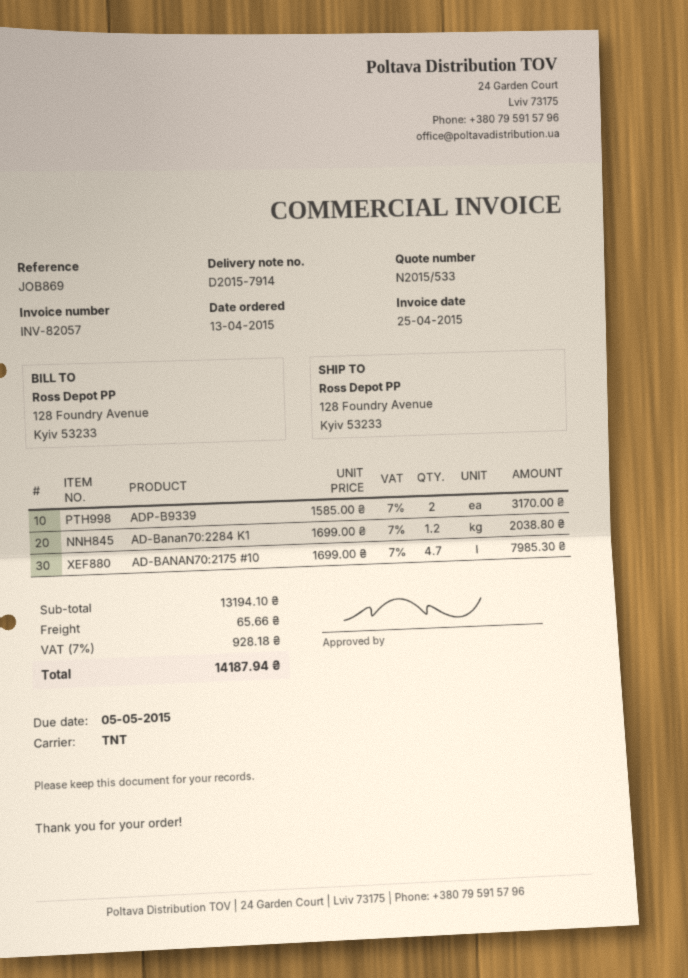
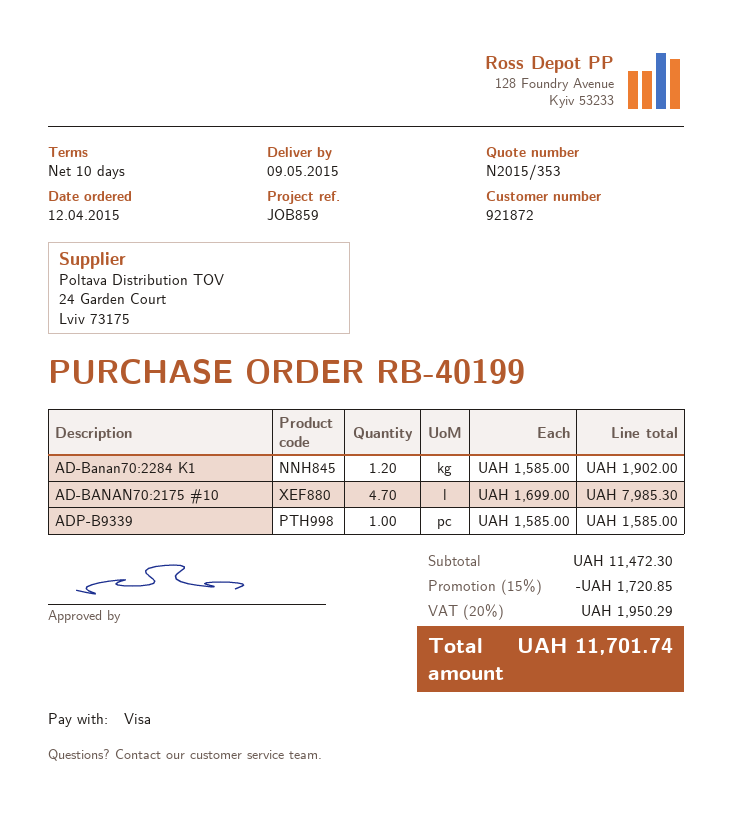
quote number: N2015/533 -> N2015/353
order date: 2015-04-13 -> 2015-04-12
reference: JOB869 -> JOB859
ADP-B9339: 2 x 1585.00 = 3170.00 -> 1 x 1585.00 = 1585.00
AD-Banan70:2284 K1: 1.2 x 1699.00 = 2038.80 -> 1.2 x 1585.00 = 1902.00
subtotal: 13194.10 -> 11472.30
discount: none -> 15% = 1720.85
shipping: 65.66 -> none
tax: 7% = 928.18 -> 20% = 1950.29
total: 14187.94 -> 11701.74

